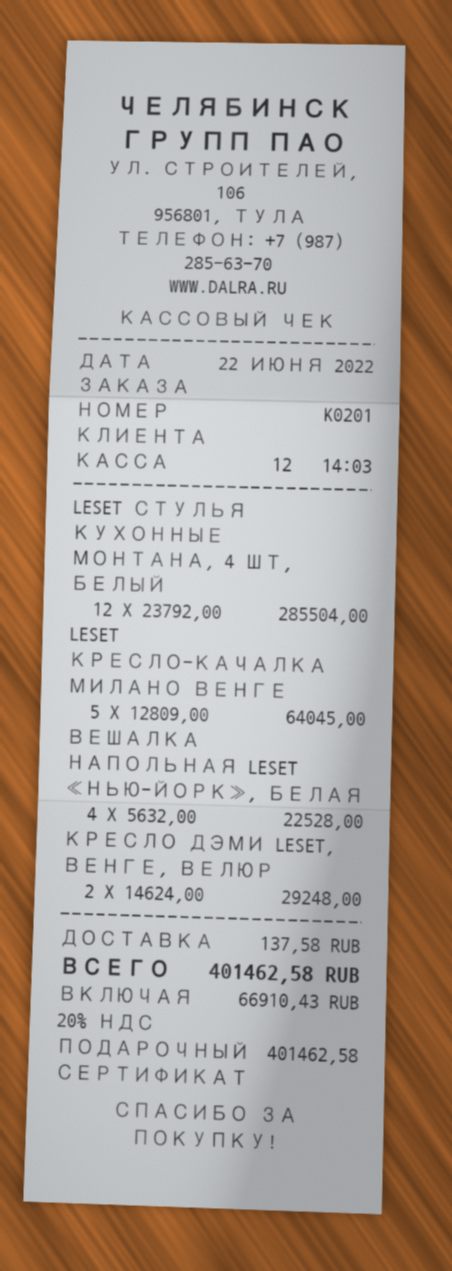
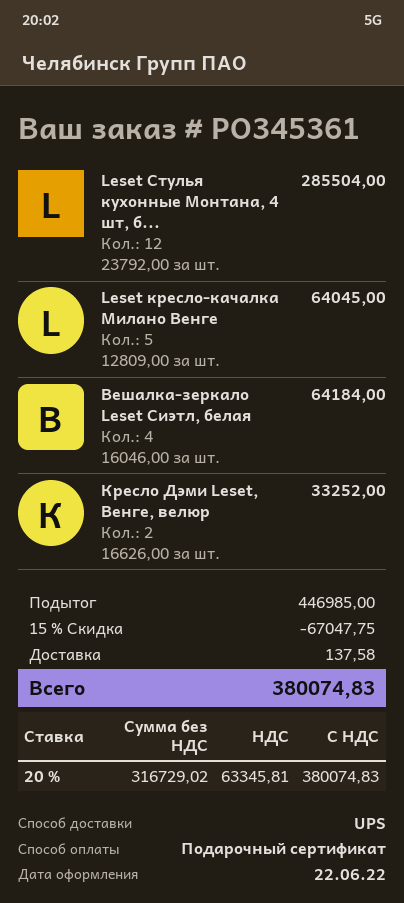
ВЕШАЛКА НАПОЛЬНАЯ LESET «НЬЮ-ЙОРК», БЕЛАЯ: 4 x 5632.00 = 22528.00 -> none
КРЕСЛО ДЭМИ LESET, ВЕНГЕ, ВЕЛЮР: 2 x 14624.00 = 29248.00 -> 2 x 16626.00 = 33252.00
Вешалка-зеркало Leset Сиэтл, белая: none -> 4 x 16046.00 = 64184.00
discount: none -> 15% = 67047.75
tax: 20% = 66910.43 -> 20% = 63345.81
total: 401462.58 -> 380074.83

